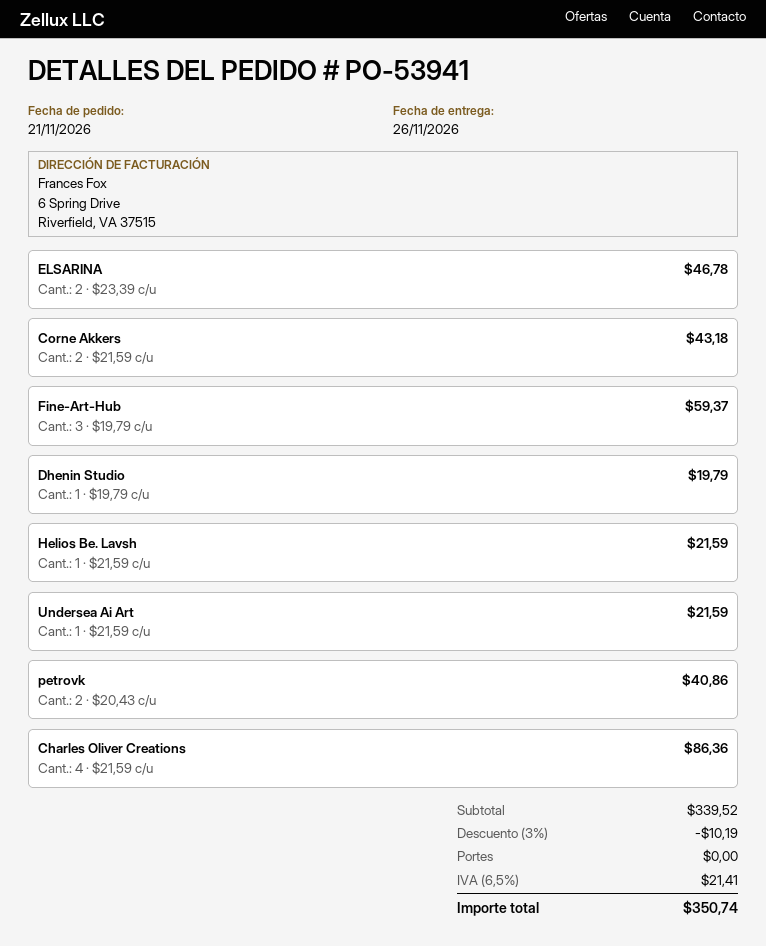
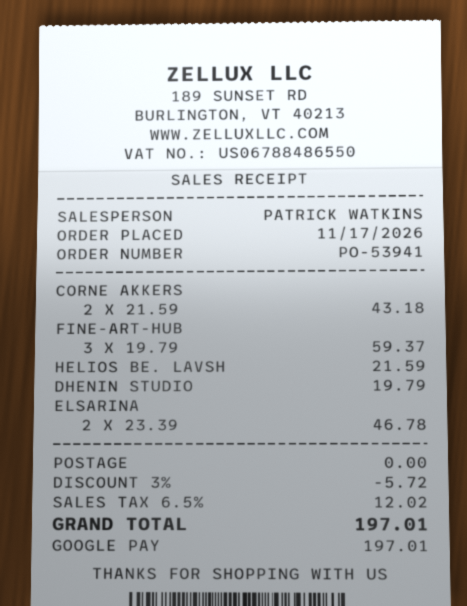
order date: 2026-11-21 -> 2026-11-17
Undersea Ai Art: 1 x 21.59 = 21.59 -> none
petrovk: 2 x 20.43 = 40.86 -> none
Charles Oliver Creations: 4 x 21.59 = 86.36 -> none
discount: 3% = 10.19 -> 3% = 5.72
tax: 6.5% = 21.41 -> 6.5% = 12.02
total: 350.74 -> 197.01

